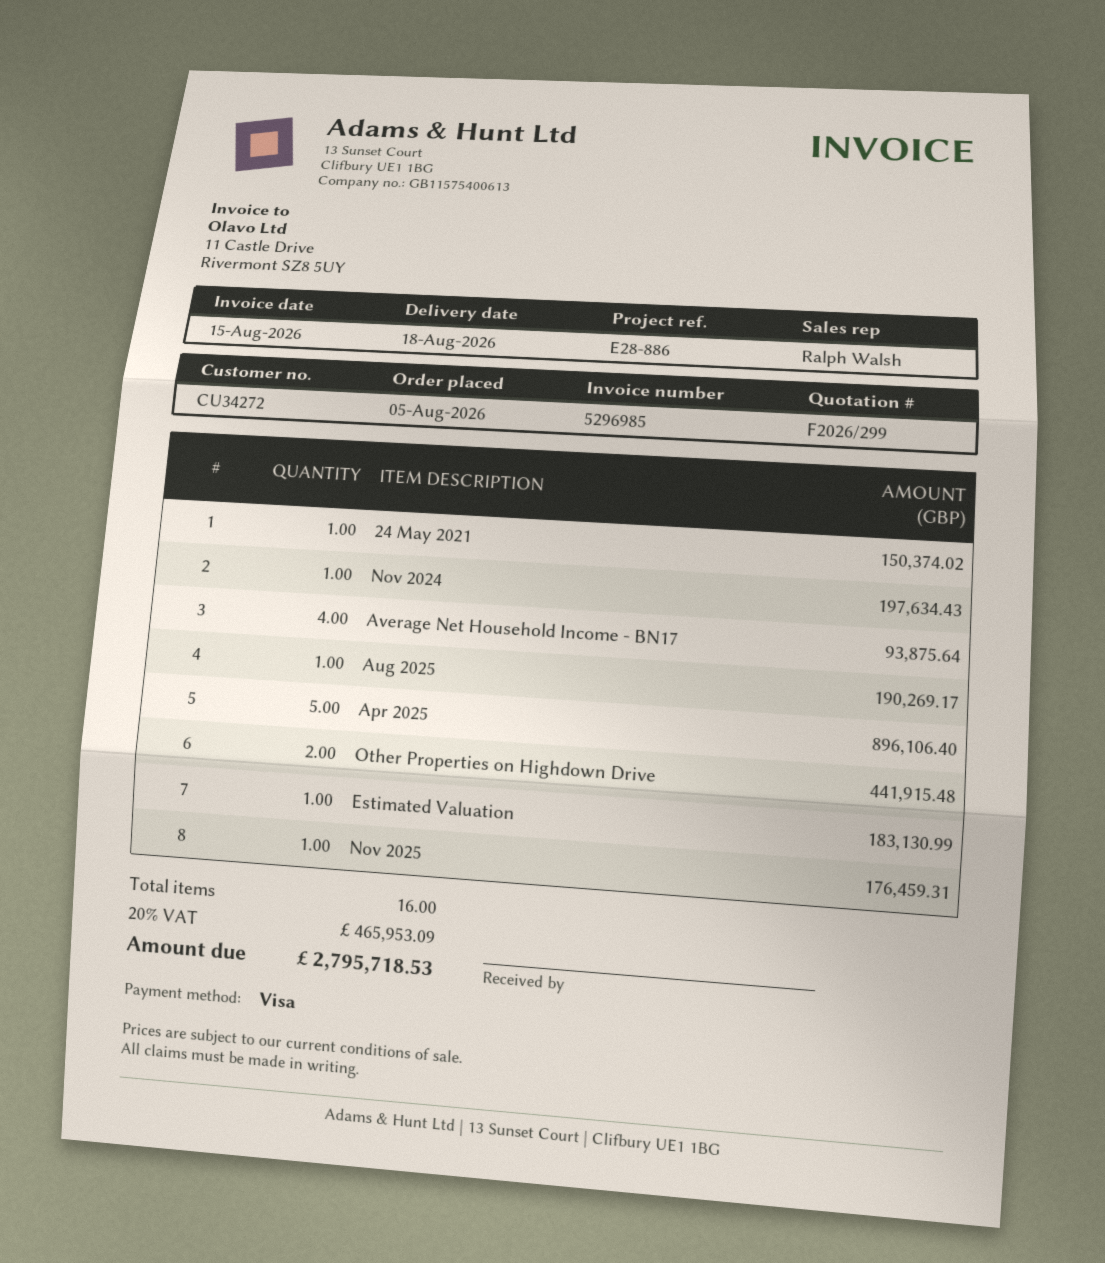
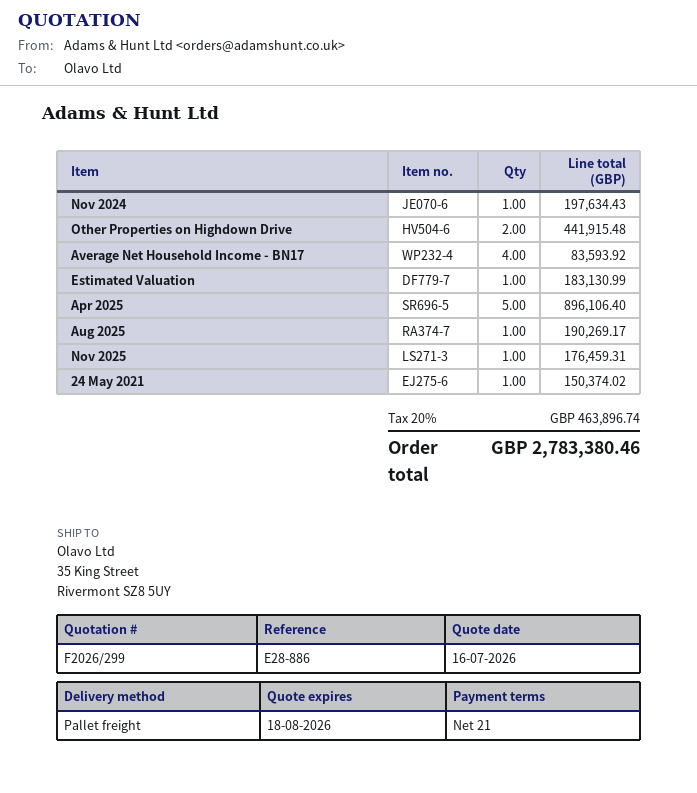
Average Net Household Income - BN17: 4 for 93875.64 -> 4 for 83593.92
tax: 20% = 465953.09 -> 20% = 463896.74
total: 2795718.53 -> 2783380.46

